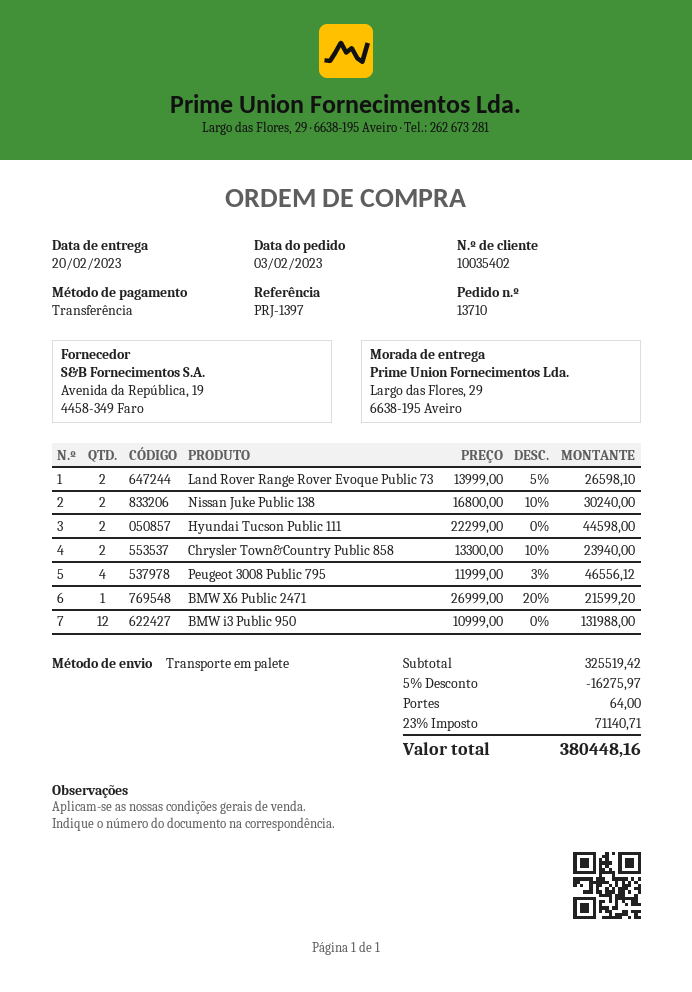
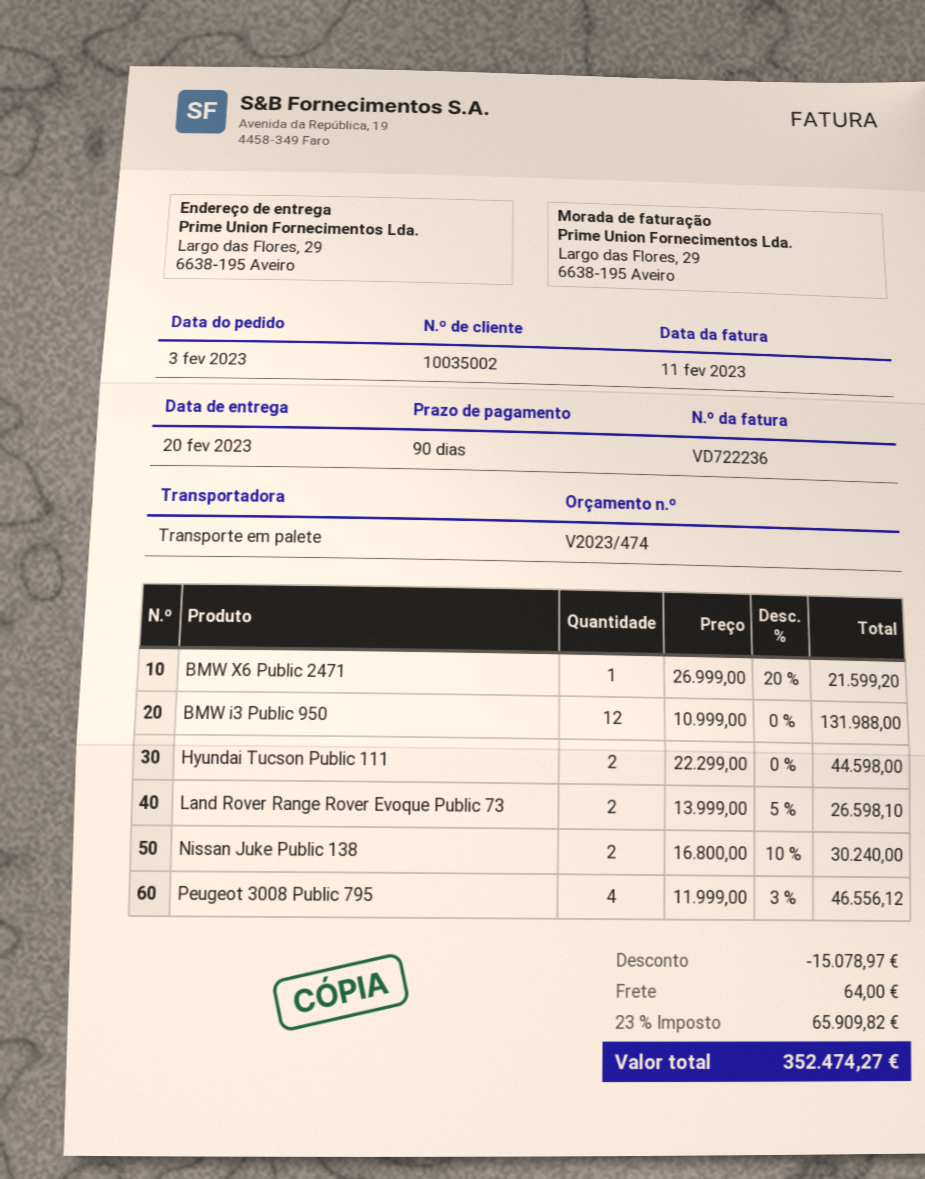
customer number: 10035402 -> 10035002
Chrysler Town&Country Public 858: 2 x 13300.00 - 10% = 23940.00 -> none
discount: 16275.97 -> 15078.97
tax: 23% = 71140.71 -> 23% = 65909.82
total: 380448.16 -> 352474.27

